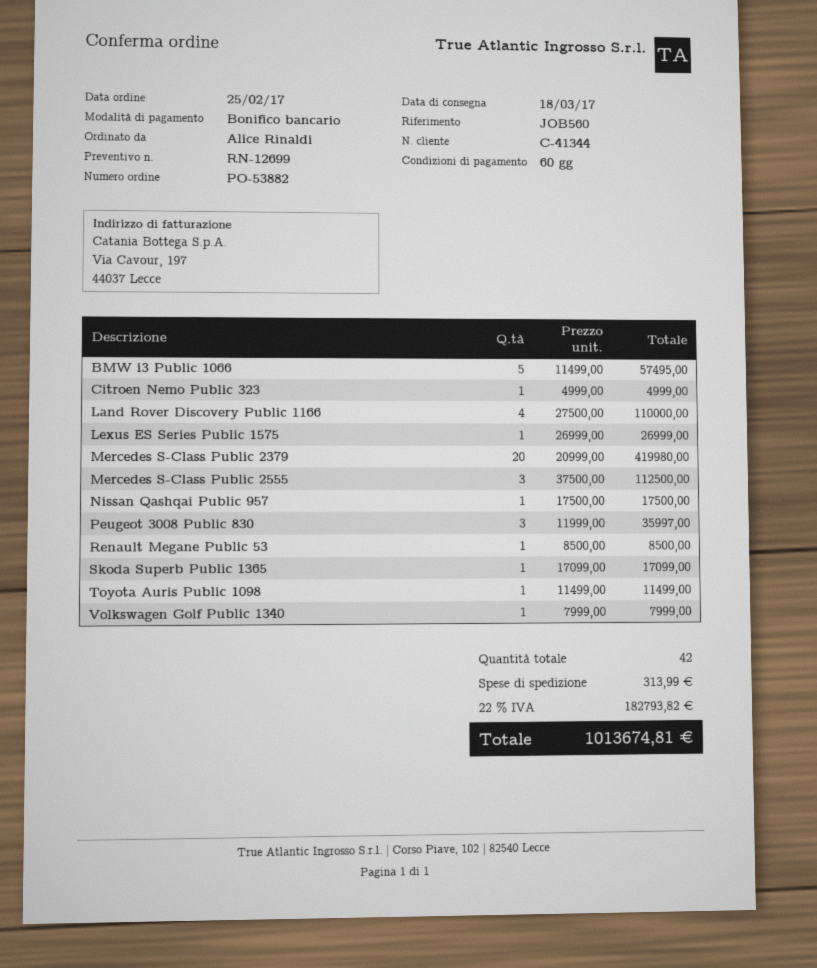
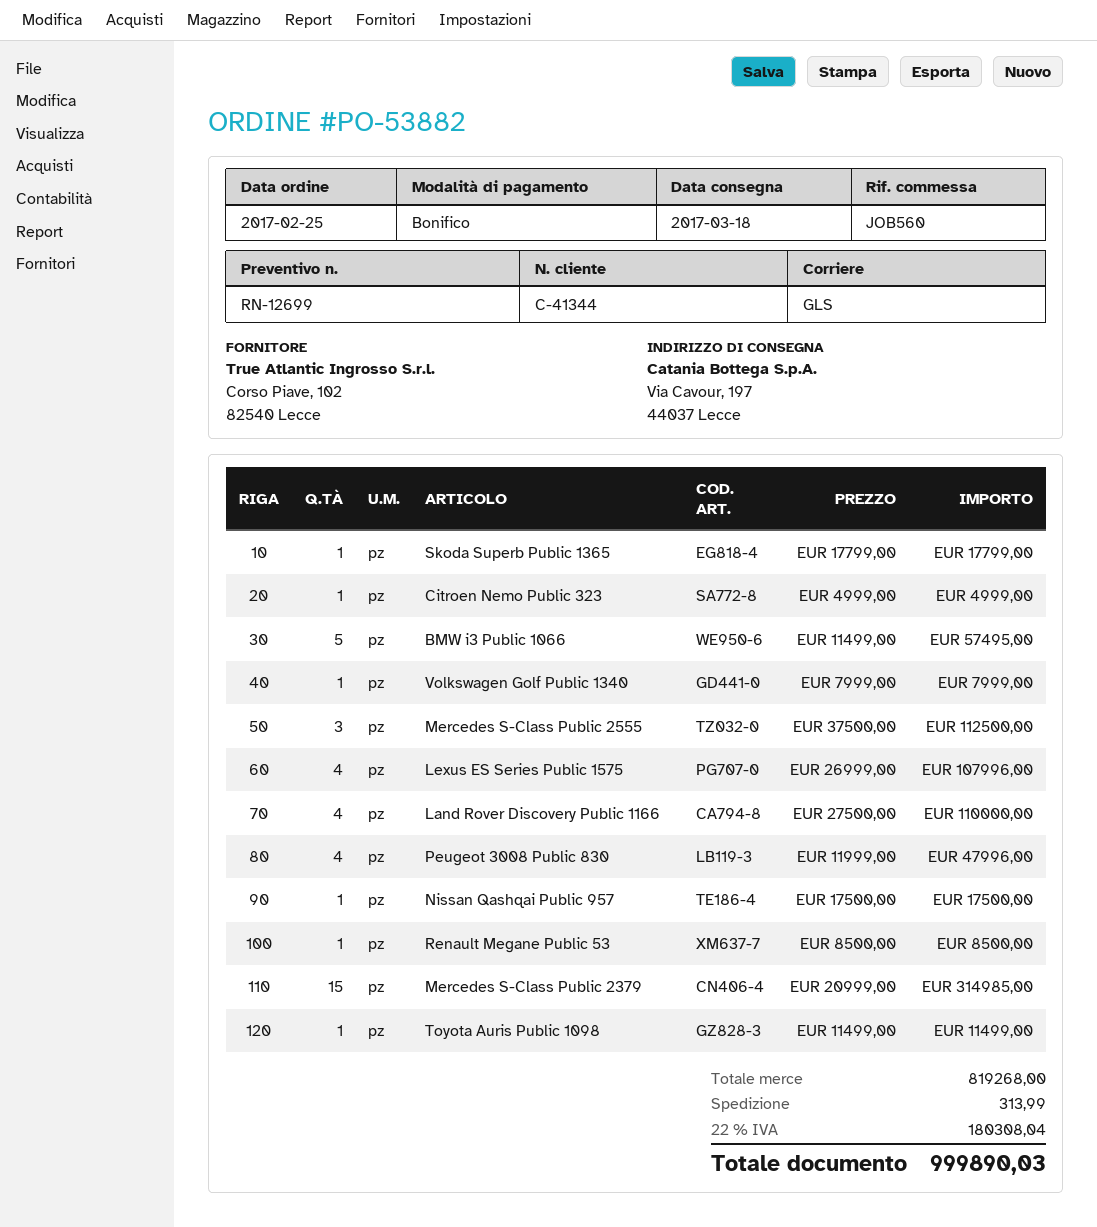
Lexus ES Series Public 1575: 1 x 26999.00 = 26999.00 -> 4 x 26999.00 = 107996.00
Mercedes S-Class Public 2379: 20 x 20999.00 = 419980.00 -> 15 x 20999.00 = 314985.00
Peugeot 3008 Public 830: 3 x 11999.00 = 35997.00 -> 4 x 11999.00 = 47996.00
Skoda Superb Public 1365: 1 x 17099.00 = 17099.00 -> 1 x 17799.00 = 17799.00
tax: 22% = 182793.82 -> 22% = 180308.04
total: 1013674.81 -> 999890.03

